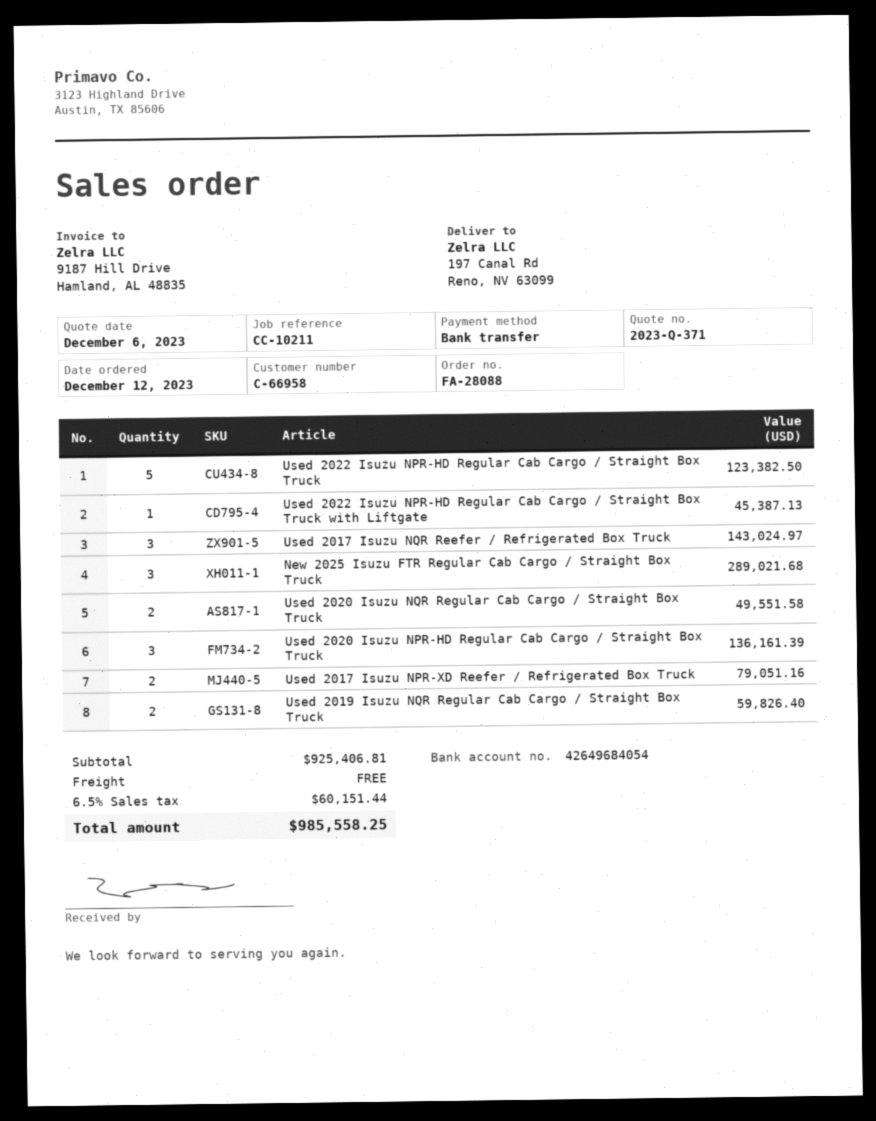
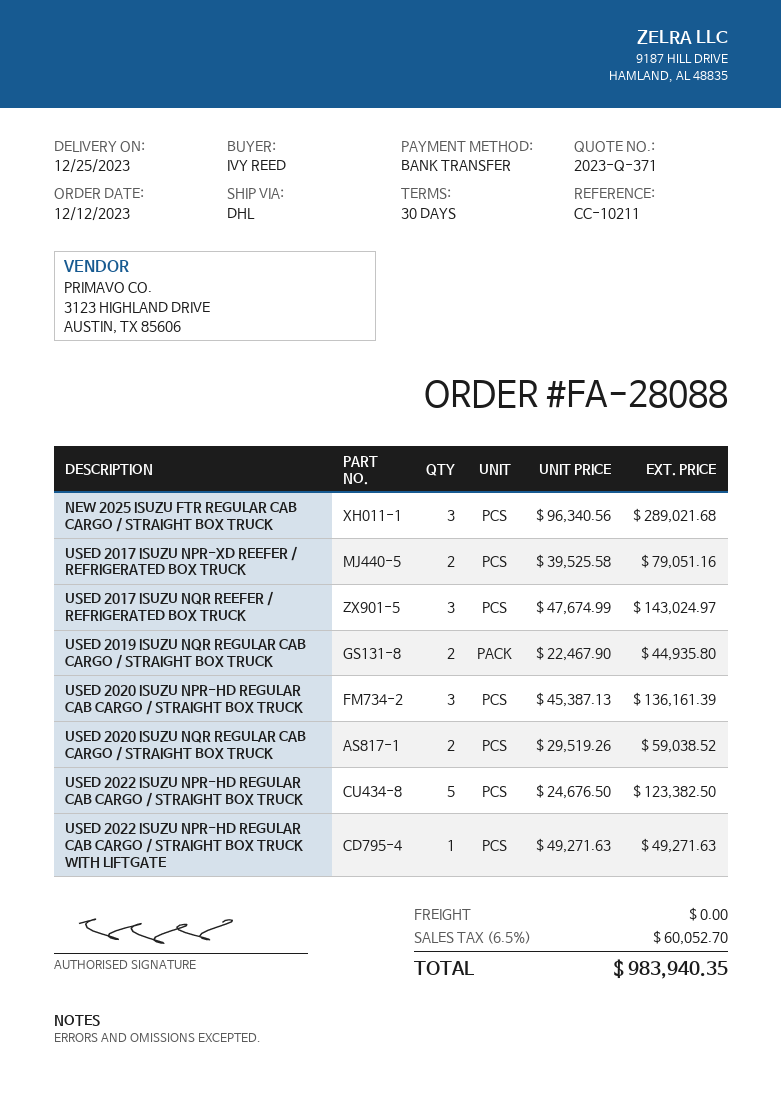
Used 2022 Isuzu NPR-HD Regular Cab Cargo / Straight Box Truck with Liftgate: 1 for 45387.13 -> 1 for 49271.63
Used 2020 Isuzu NQR Regular Cab Cargo / Straight Box Truck: 2 for 49551.58 -> 2 for 59038.52
Used 2019 Isuzu NQR Regular Cab Cargo / Straight Box Truck: 2 for 59826.40 -> 2 for 44935.80
tax: 6.5% = 60151.44 -> 6.5% = 60052.70
total: 985558.25 -> 983940.35

